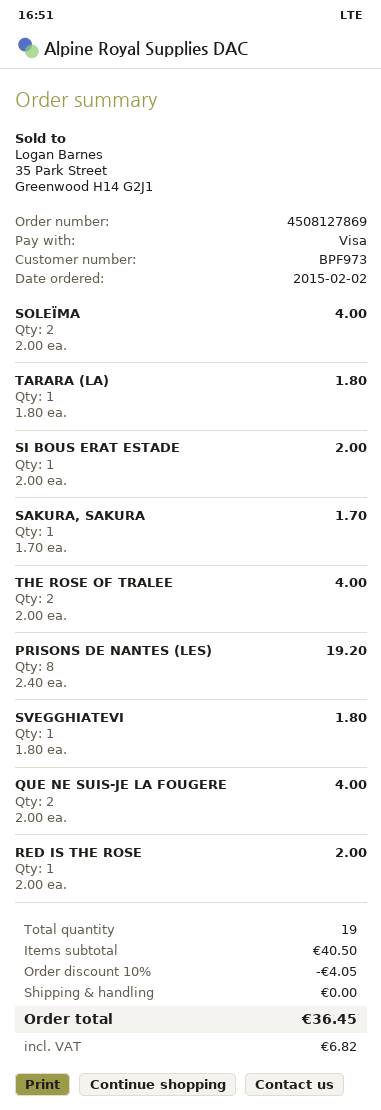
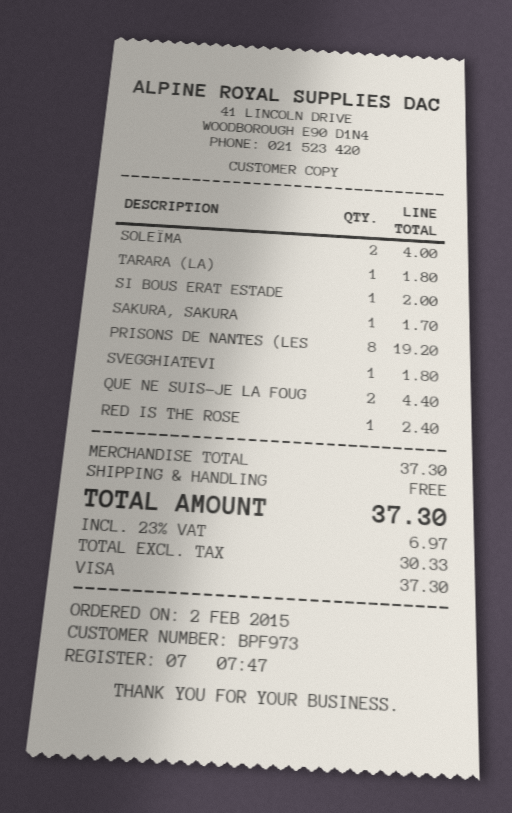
THE ROSE OF TRALEE: 2 for 4.00 -> none
QUE NE SUIS-JE LA FOUGERE: 2 for 4.00 -> 2 for 4.40
RED IS THE ROSE: 1 for 2.00 -> 1 for 2.40
subtotal: 40.50 -> 37.30
discount: 10% = 4.05 -> none
tax: 6.82 -> 6.97
total: 36.45 -> 37.30

